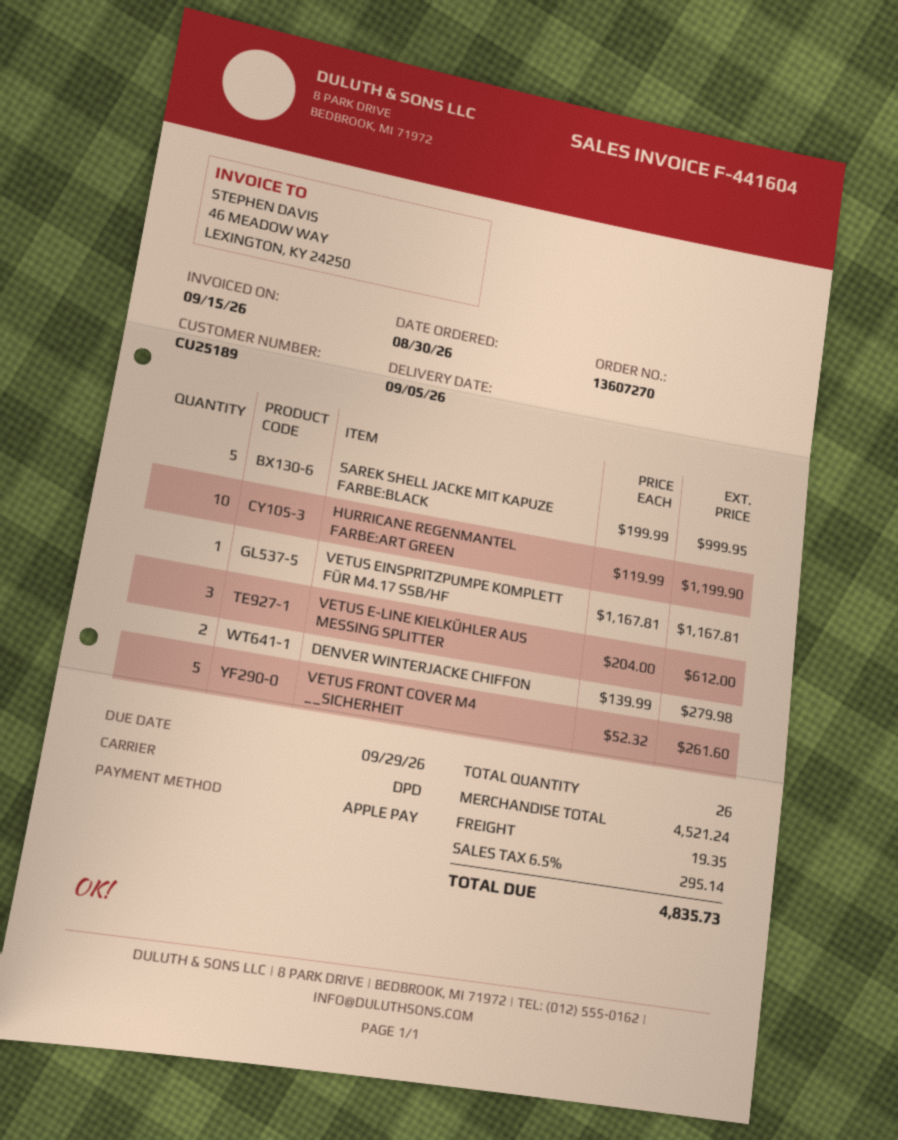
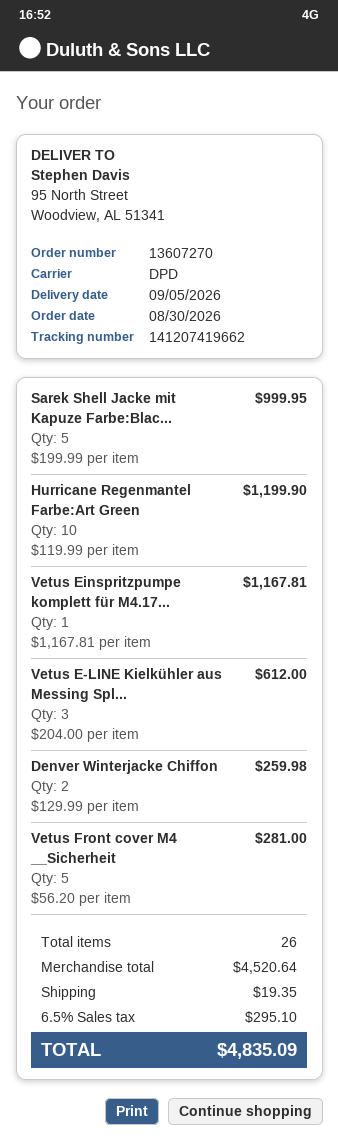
DENVER WINTERJACKE CHIFFON: 2 x 139.99 = 279.98 -> 2 x 129.99 = 259.98
VETUS FRONT COVER M4 __SICHERHEIT: 5 x 52.32 = 261.60 -> 5 x 56.20 = 281.00
subtotal: 4521.24 -> 4520.64
tax: 6.5% = 295.14 -> 6.5% = 295.10
total: 4835.73 -> 4835.09

